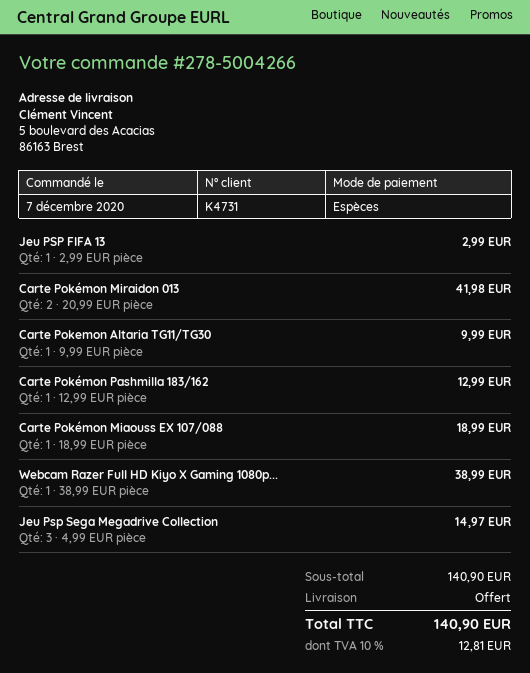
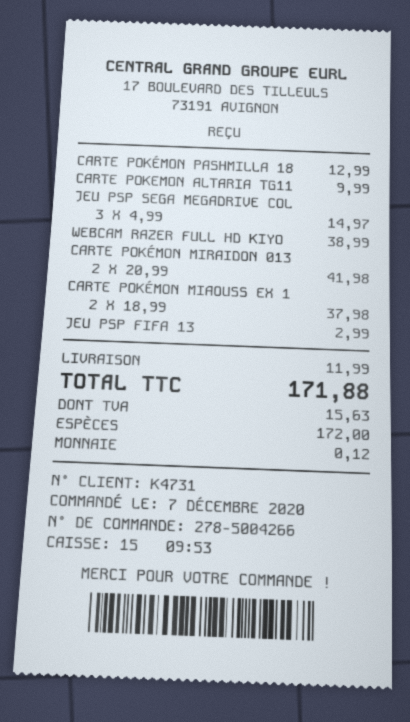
Carte Pokémon Miaouss EX 107/088: 1 x 18.99 = 18.99 -> 2 x 18.99 = 37.98
shipping: 0.00 -> 11.99
tax: 12.81 -> 15.63
total: 140.90 -> 171.88

